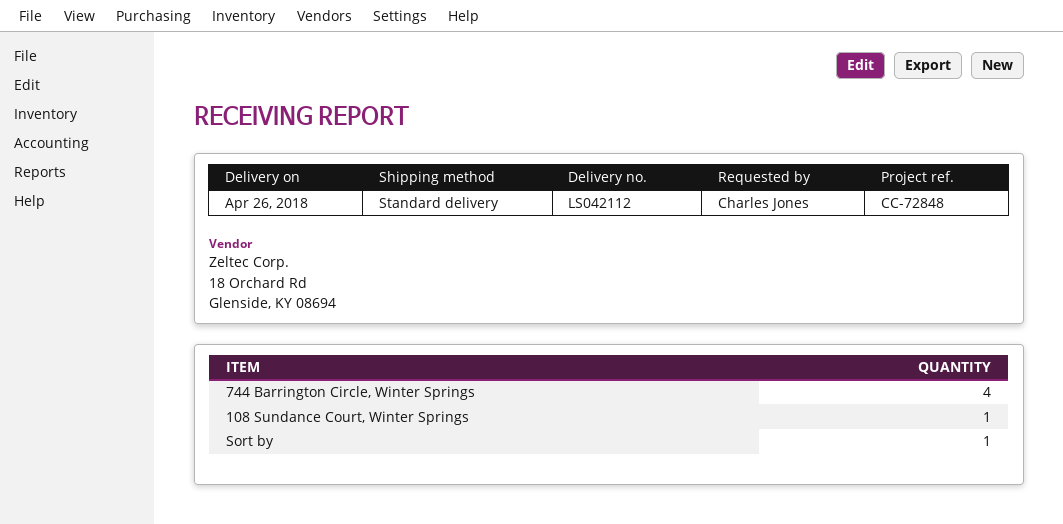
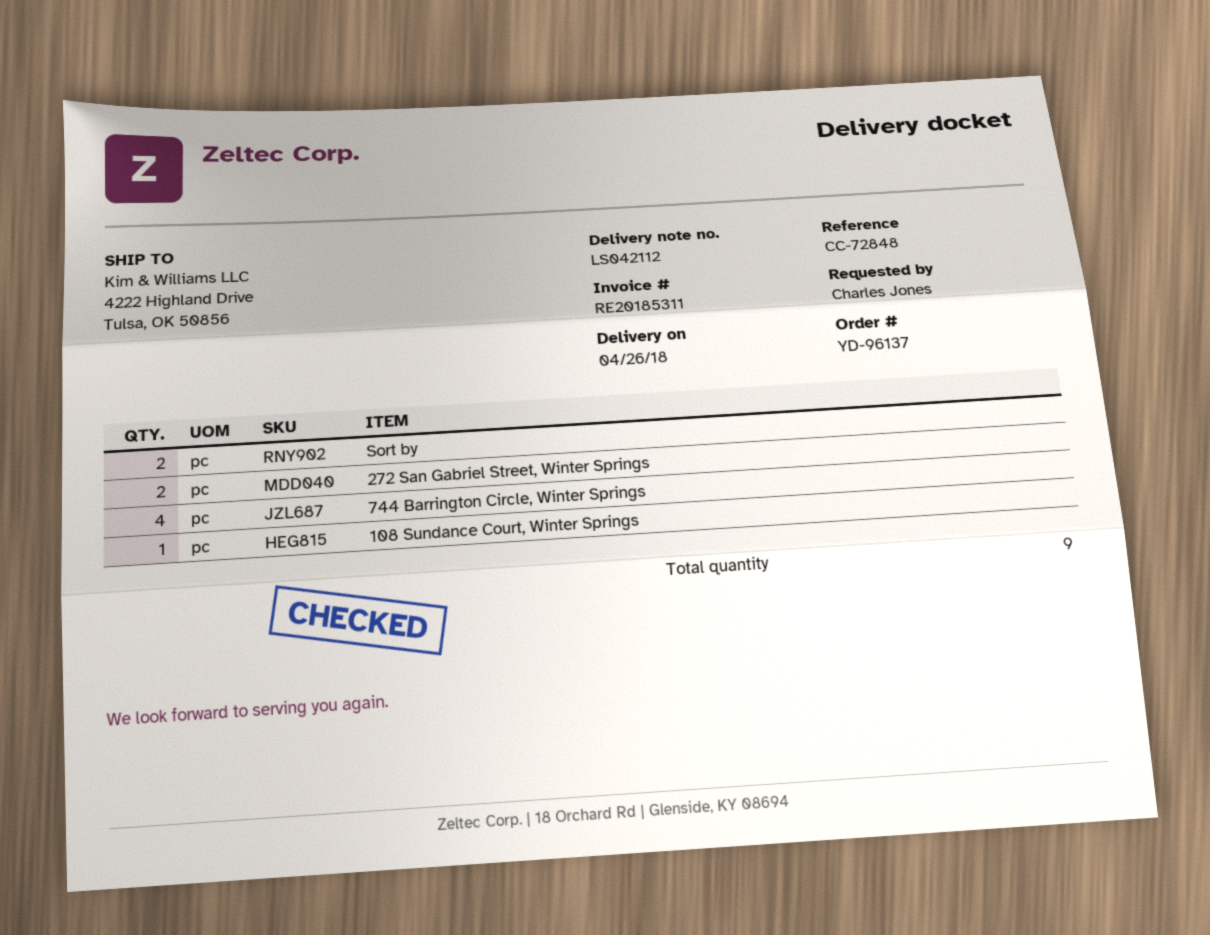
Sort by: 1 -> 2
272 San Gabriel Street, Winter Springs: none -> 2

